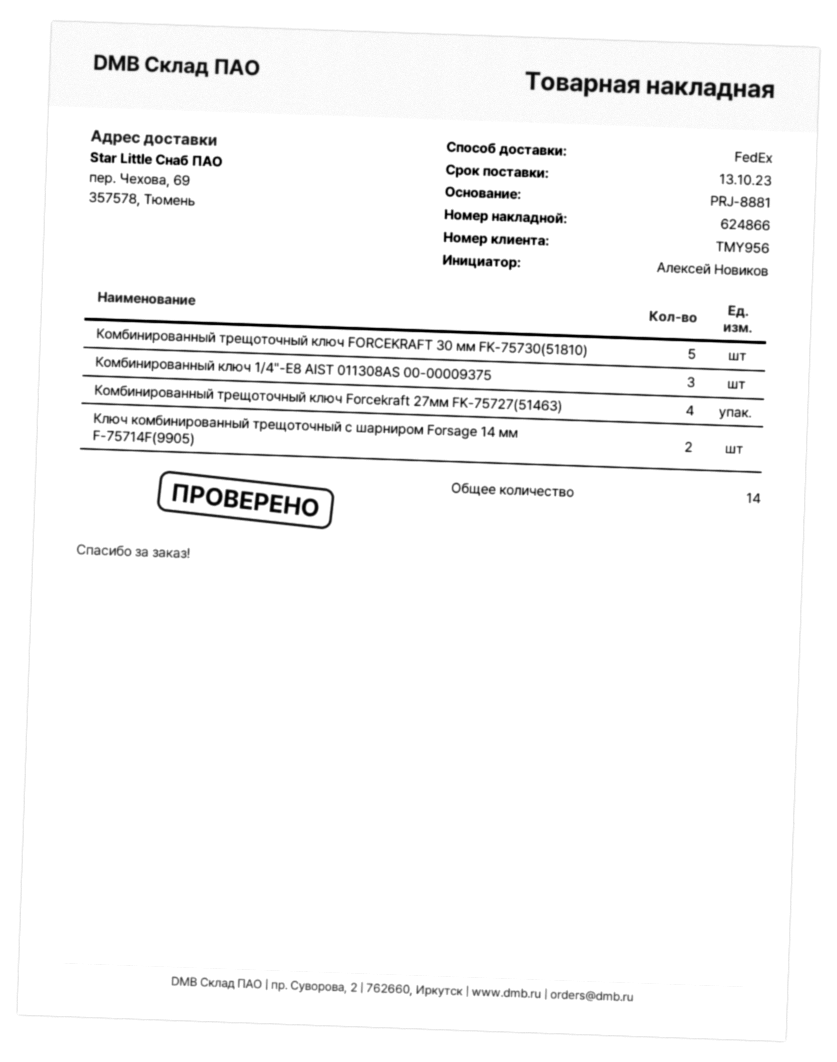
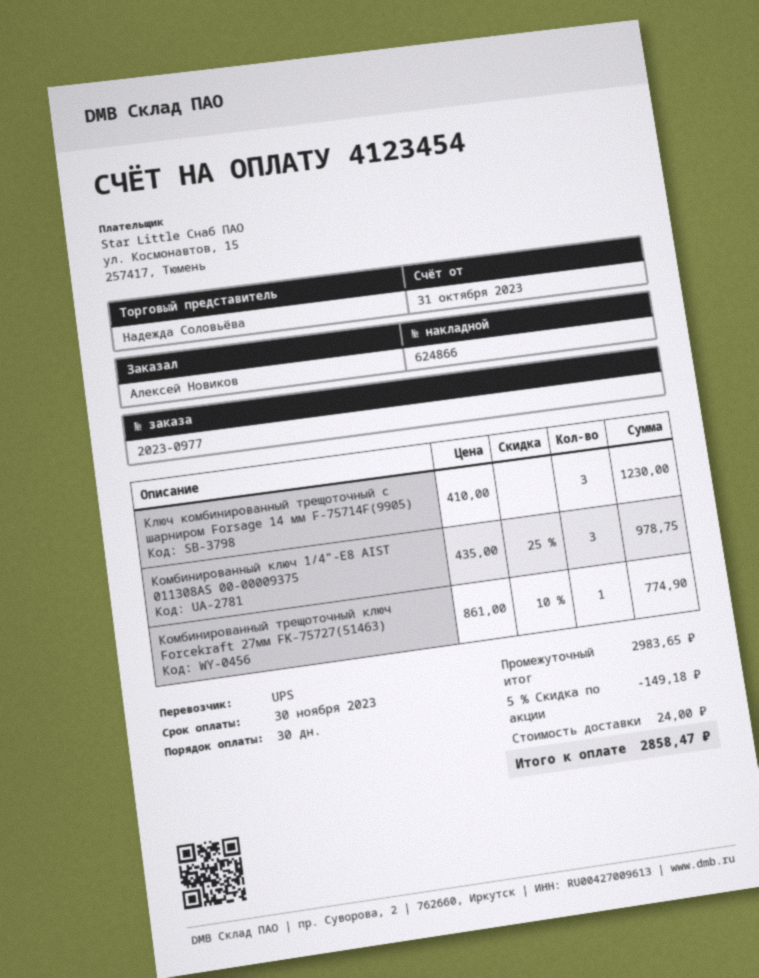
shipping method: FedEx -> UPS
Комбинированный трещоточный ключ FORCEKRAFT 30 мм FK-75730(51810): 5 -> none
Комбинированный трещоточный ключ Forcekraft 27мм FK-75727(51463): 4 -> 1
Ключ комбинированный трещоточный с шарниром Forsage 14 мм F-75714F(9905): 2 -> 3

